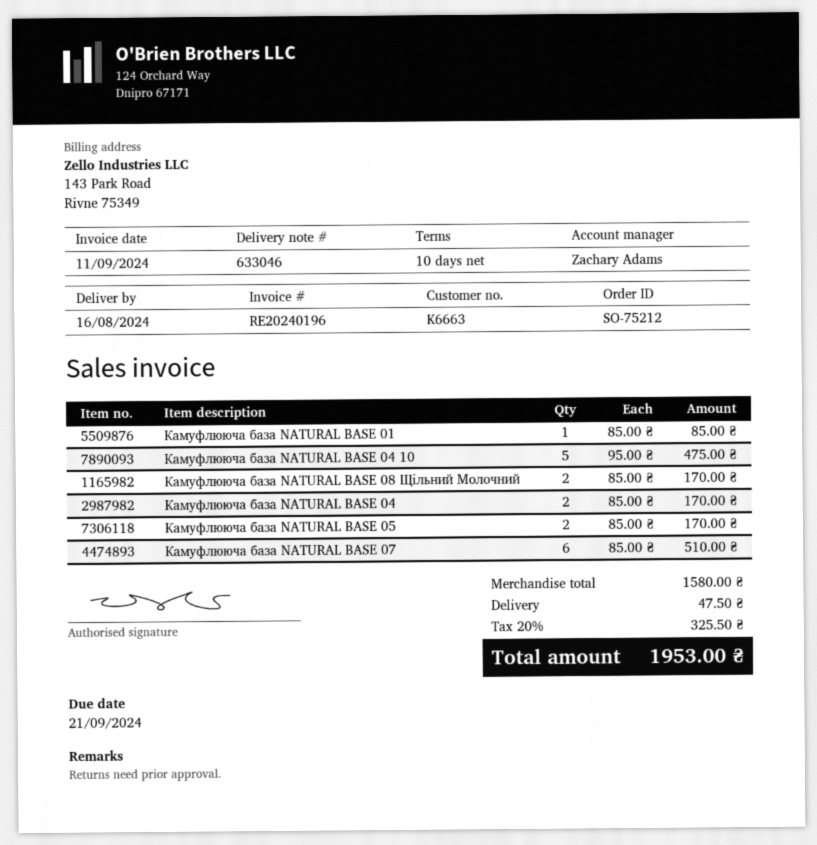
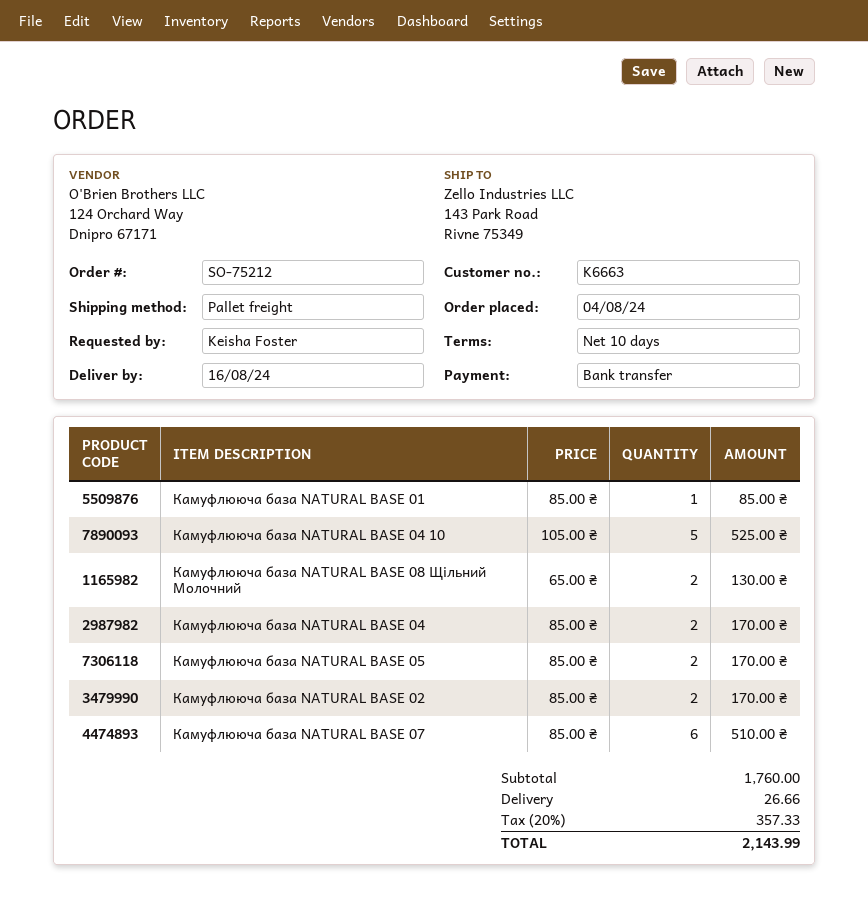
Камуфлююча база NATURAL BASE 04 10: 5 x 95.00 = 475.00 -> 5 x 105.00 = 525.00
Камуфлююча база NATURAL BASE 08 Щільний Молочний: 2 x 85.00 = 170.00 -> 2 x 65.00 = 130.00
Камуфлююча база NATURAL BASE 02: none -> 2 x 85.00 = 170.00
subtotal: 1580.00 -> 1760.00
shipping: 47.50 -> 26.66
tax: 20% = 325.50 -> 20% = 357.33
total: 1953.00 -> 2143.99

